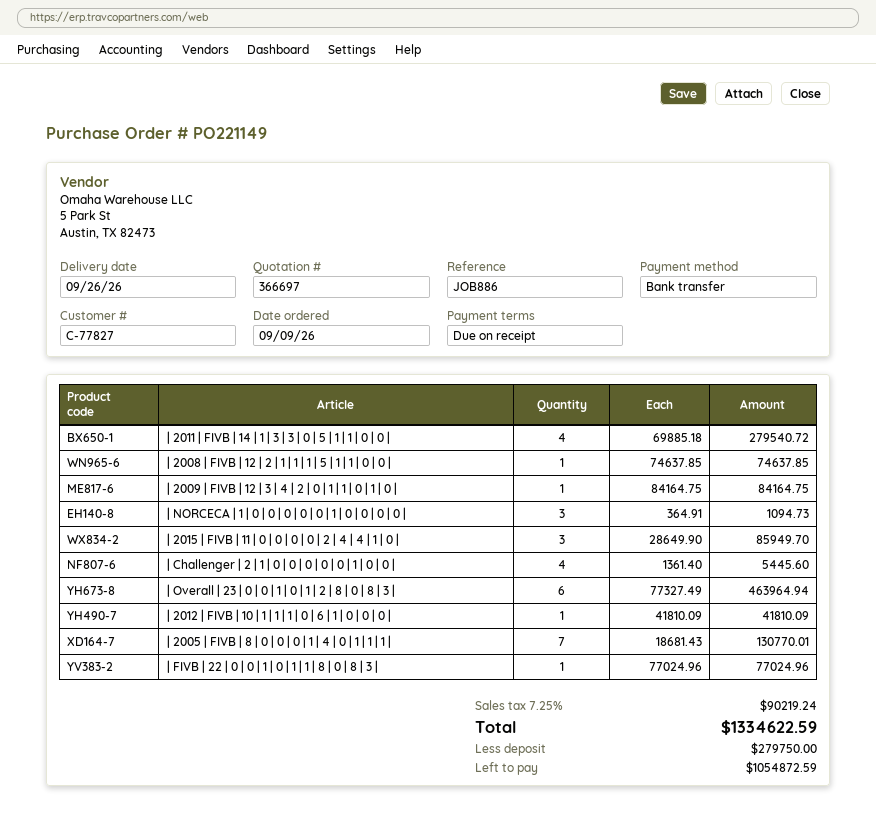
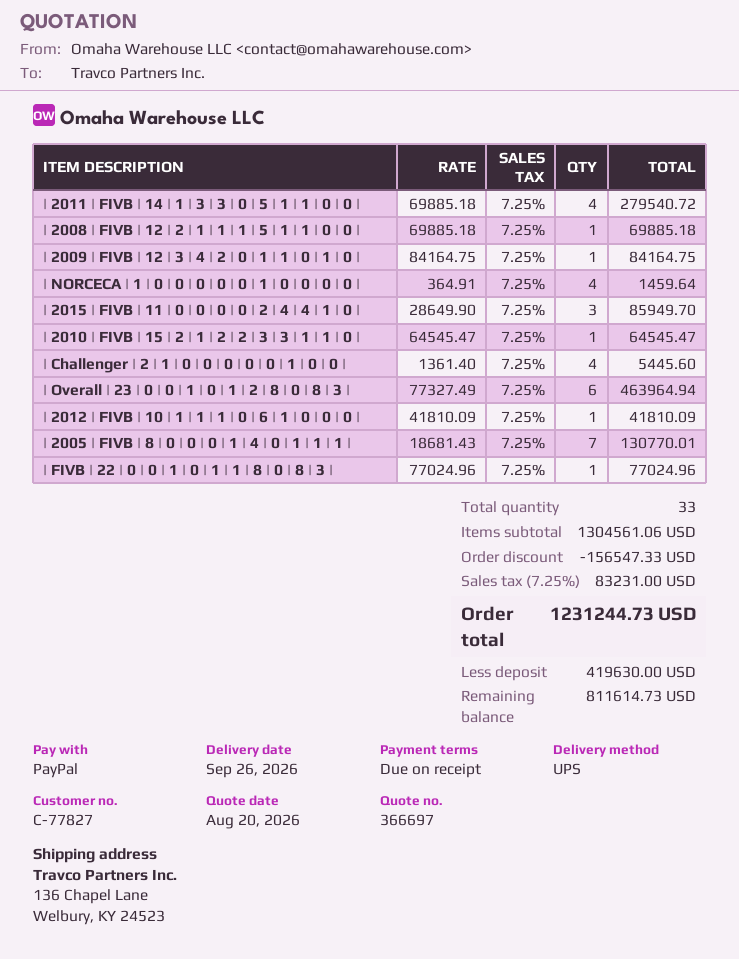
payment method: bank transfer -> PayPal
| 2008 | FIVB | 12 | 2 | 1 | 1 | 1 | 5 | 1 | 1 | 0 | 0 |: 1 x 74637.85 = 74637.85 -> 1 x 69885.18 = 69885.18
| NORCECA | 1 | 0 | 0 | 0 | 0 | 0 | 1 | 0 | 0 | 0 | 0 |: 3 x 364.91 = 1094.73 -> 4 x 364.91 = 1459.64
| 2010 | FIVB | 15 | 2 | 1 | 2 | 2 | 3 | 3 | 1 | 1 | 0 |: none -> 1 x 64545.47 = 64545.47
discount: none -> 156547.33
tax: 7.25% = 90219.24 -> 7.25% = 83231.00
total: 1334622.59 -> 1231244.73
deposit: 279750.00 -> 419630.00
balance: 1054872.59 -> 811614.73

